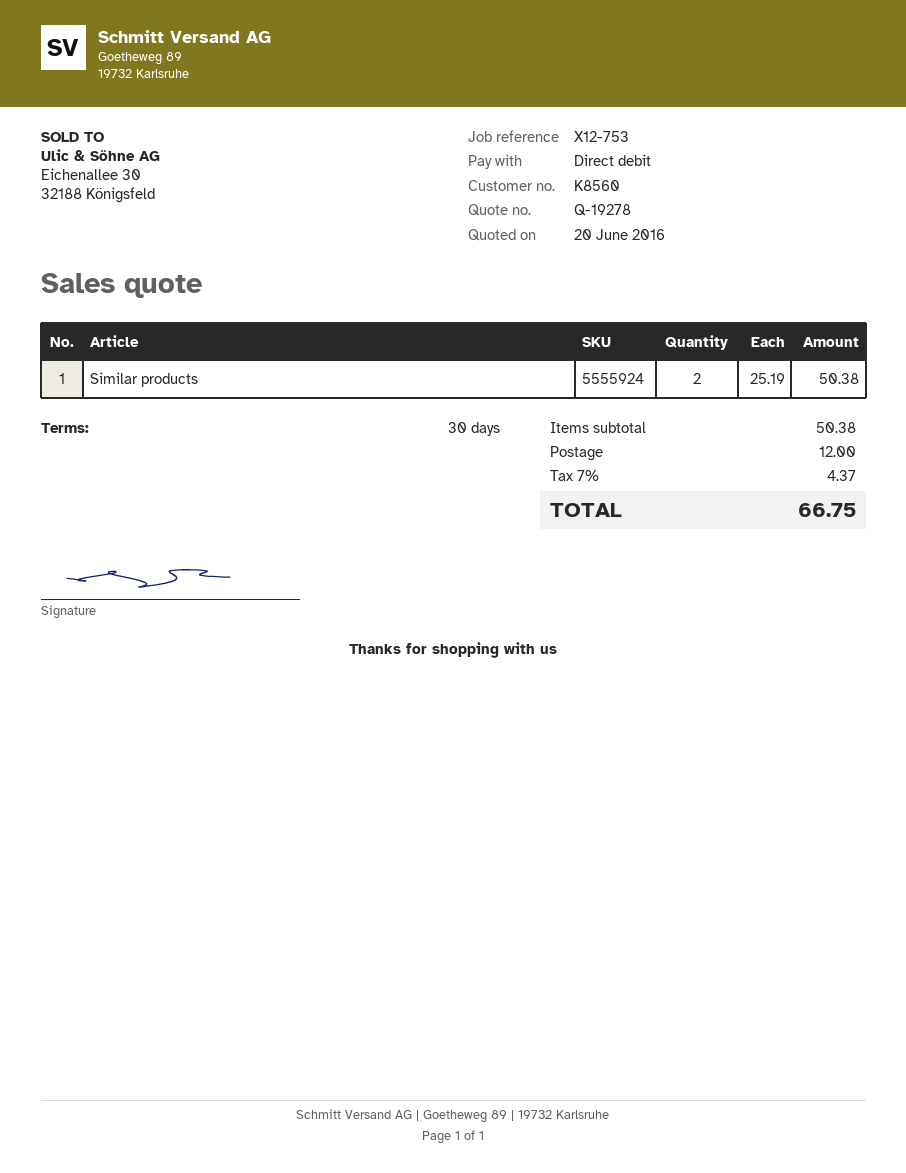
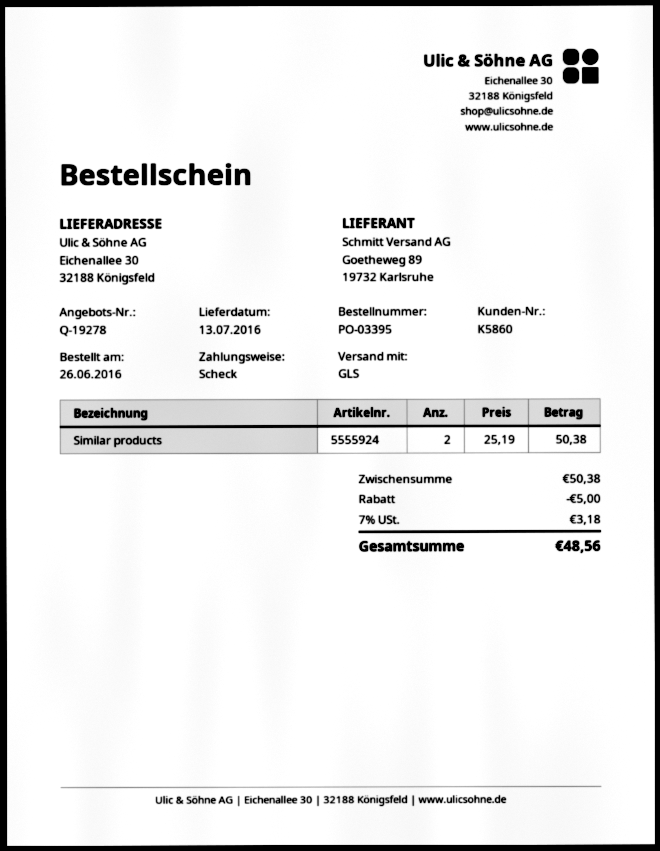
customer number: K8560 -> K5860
payment method: direct debit -> cheque
discount: none -> 5.00
shipping: 12.00 -> none
tax: 7% = 4.37 -> 7% = 3.18
total: 66.75 -> 48.56

